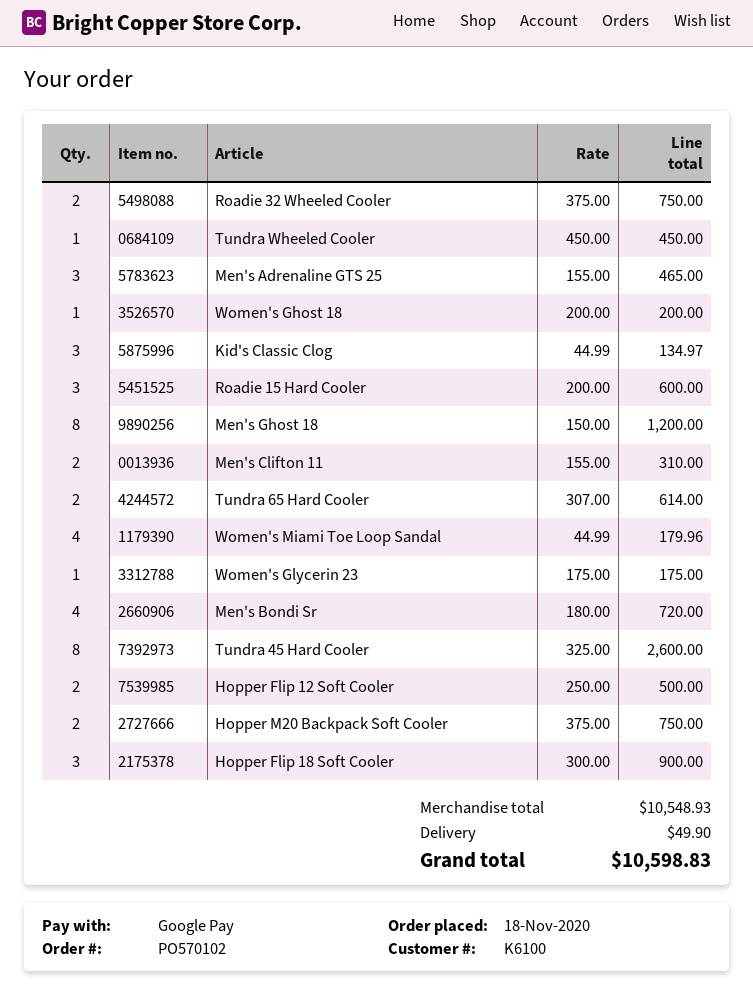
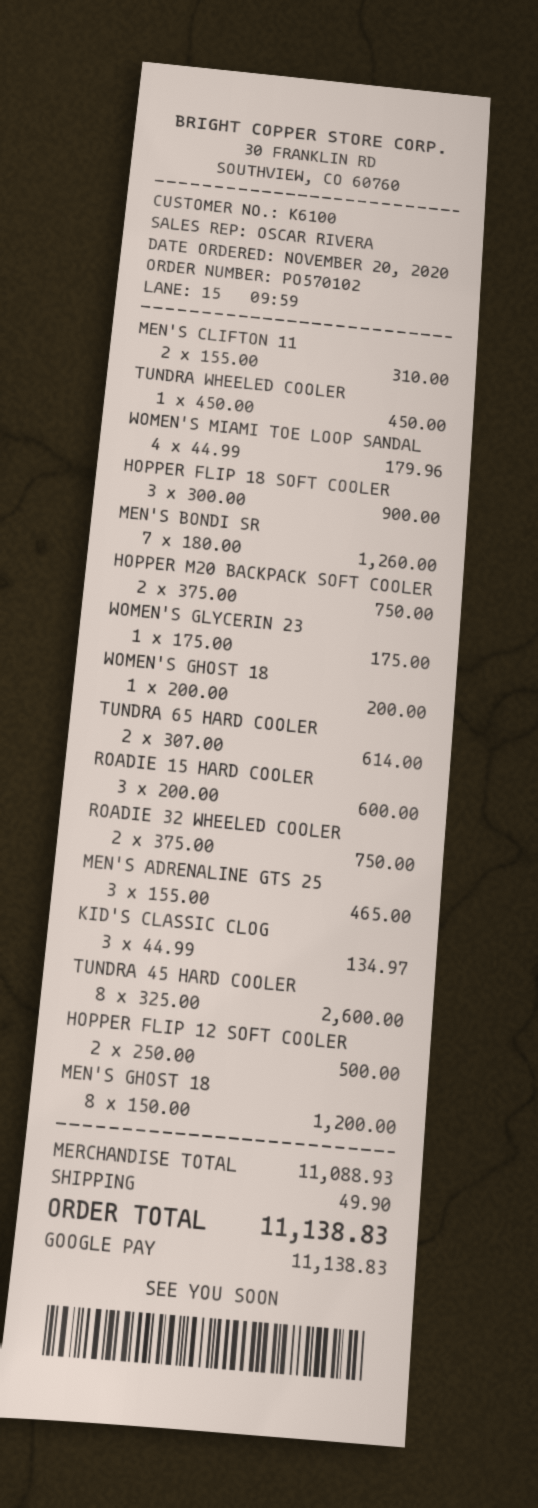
order date: 2020-11-18 -> 2020-11-20
Men's Bondi Sr: 4 x 180.00 = 720.00 -> 7 x 180.00 = 1260.00
subtotal: 10548.93 -> 11088.93
total: 10598.83 -> 11138.83

